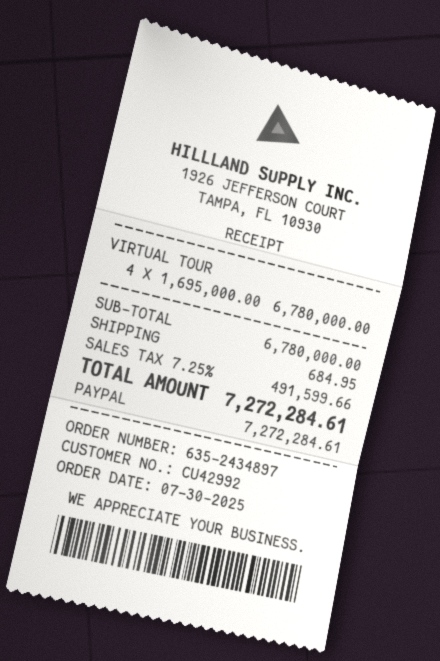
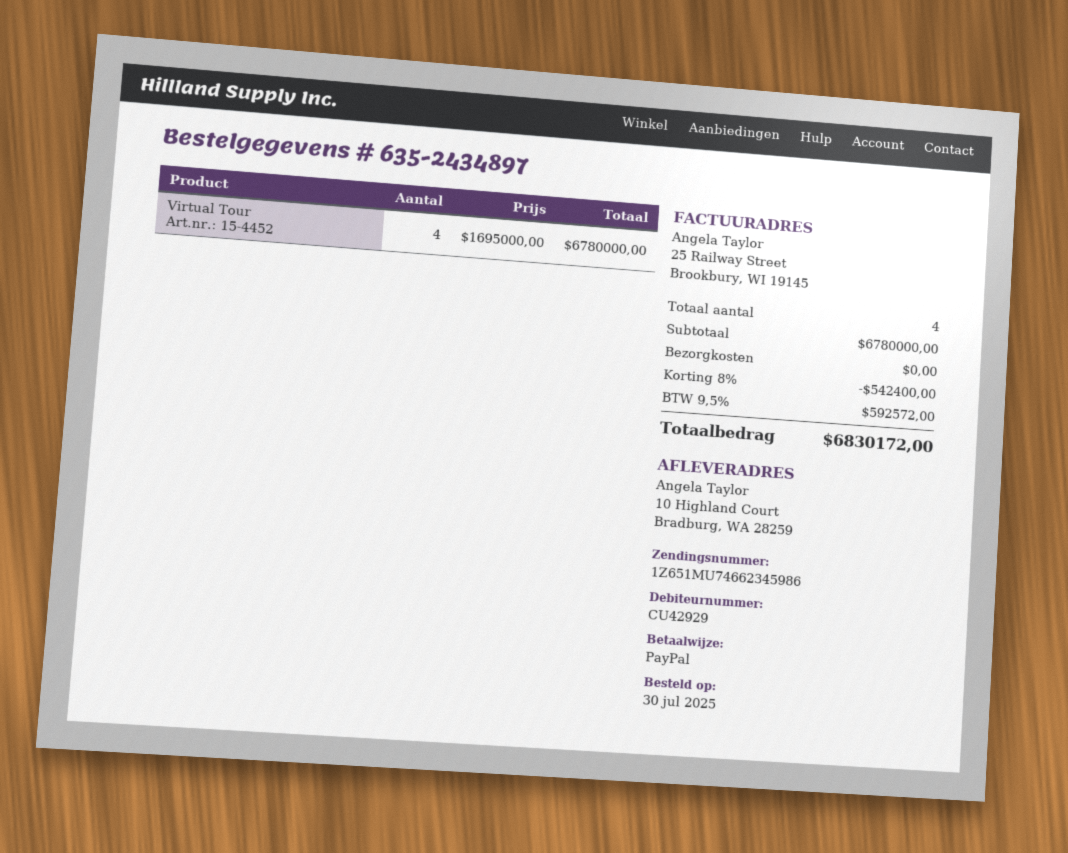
customer number: CU42992 -> CU42929
discount: none -> 8% = 542400.00
shipping: 684.95 -> 0.00
tax: 7.25% = 491599.66 -> 9.5% = 592572.00
total: 7272284.61 -> 6830172.00

